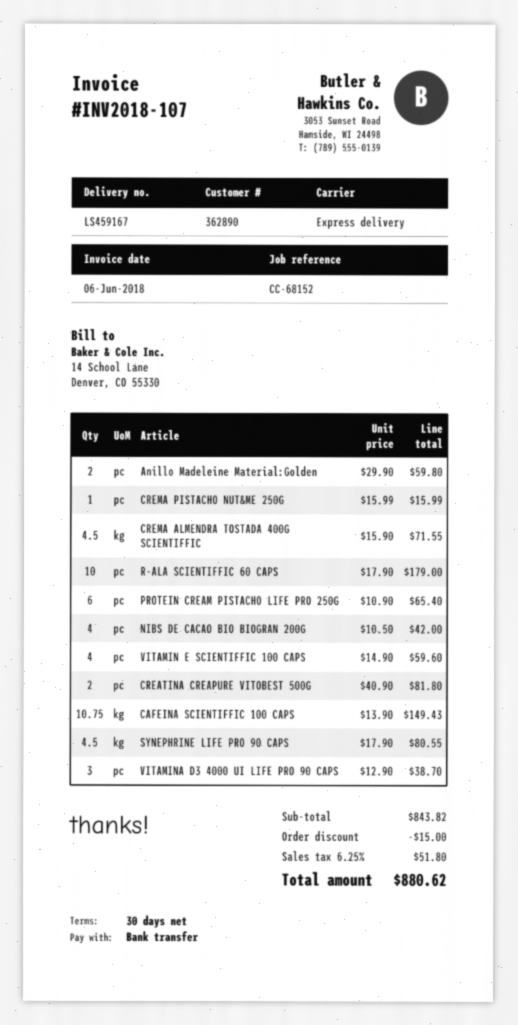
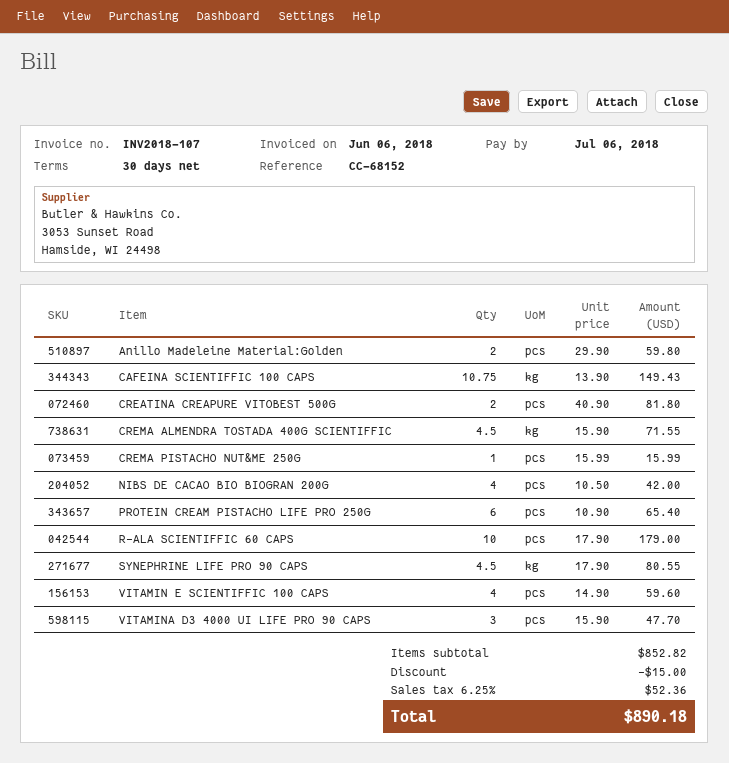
VITAMINA D3 4000 UI LIFE PRO 90 CAPS: 3 x 12.90 = 38.70 -> 3 x 15.90 = 47.70
subtotal: 843.82 -> 852.82
tax: 6.25% = 51.80 -> 6.25% = 52.36
total: 880.62 -> 890.18

